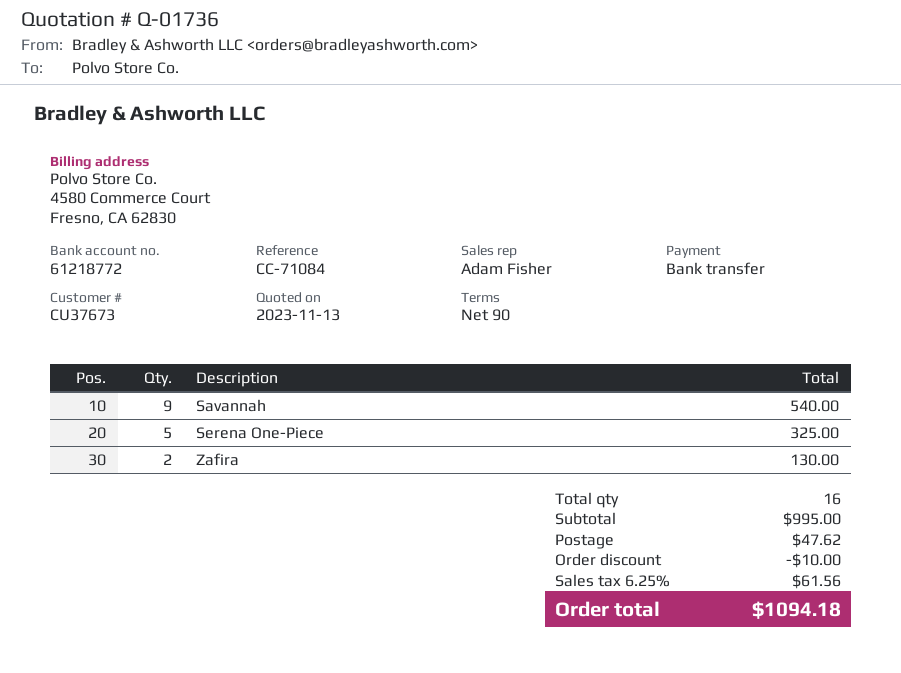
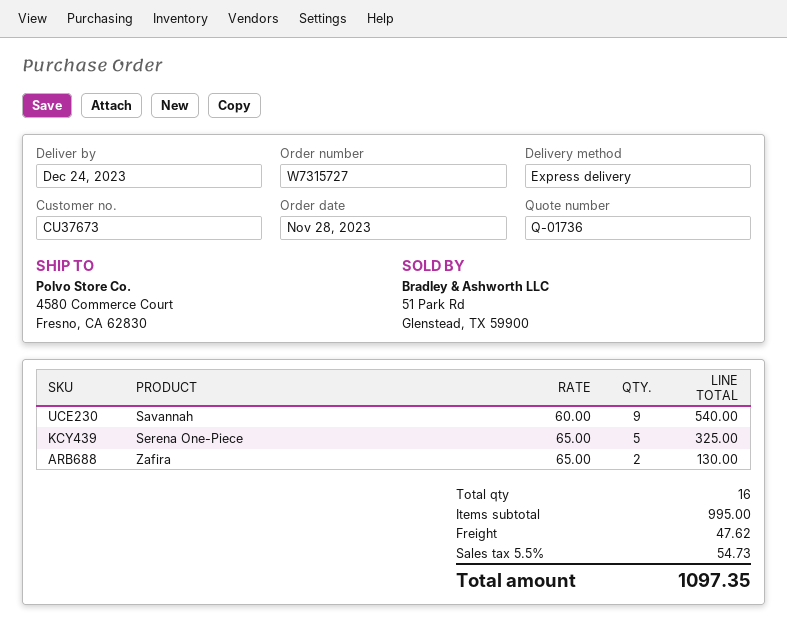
discount: 10.00 -> none
tax: 6.25% = 61.56 -> 5.5% = 54.73
total: 1094.18 -> 1097.35

